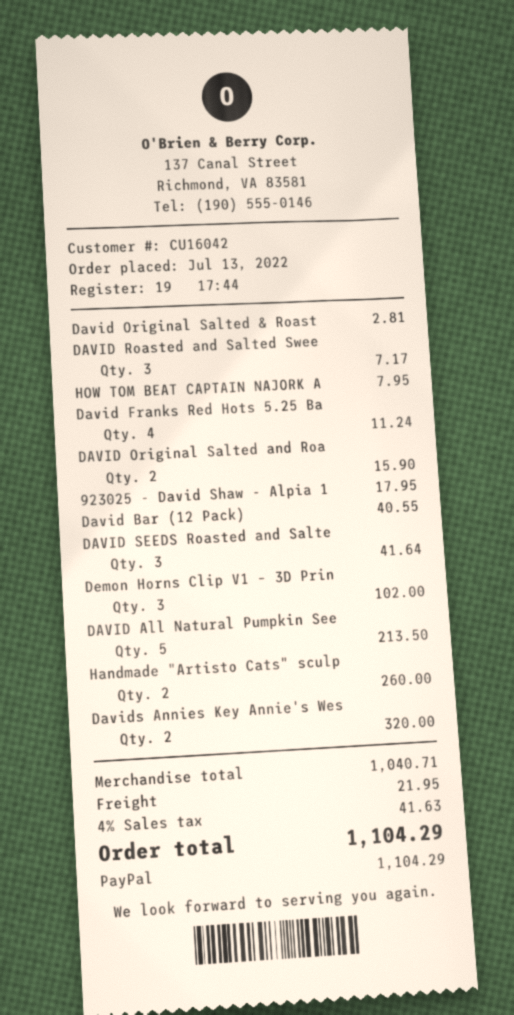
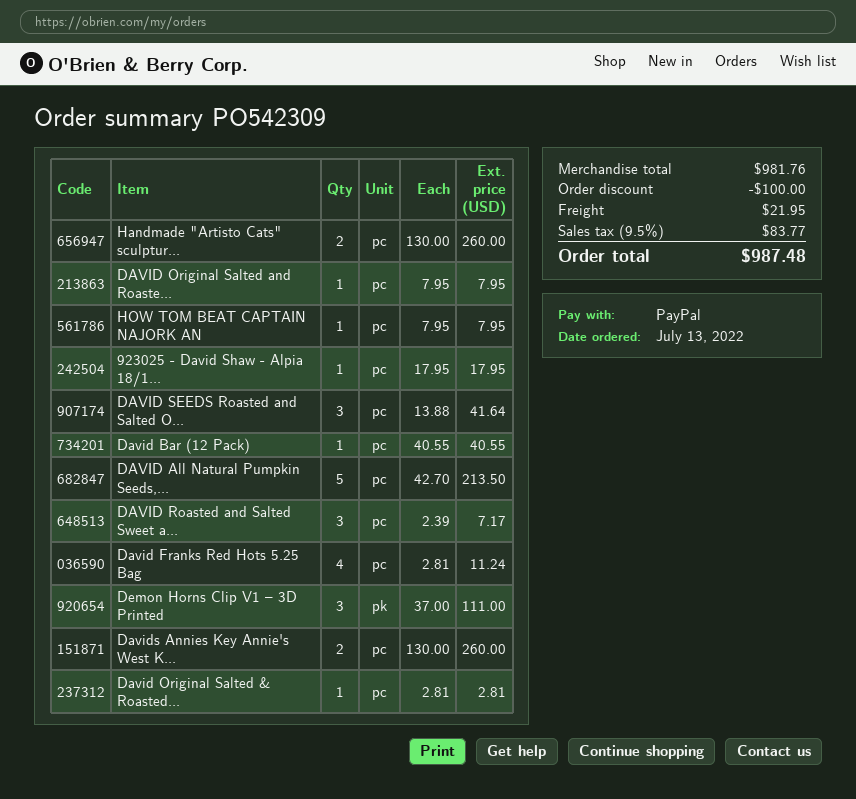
DAVID Original Salted and Roa: 2 for 15.90 -> 1 for 7.95
Demon Horns Clip V1 – 3D Prin: 3 for 102.00 -> 3 for 111.00
Davids Annies Key Annie's Wes: 2 for 320.00 -> 2 for 260.00
subtotal: 1040.71 -> 981.76
discount: none -> 100.00
tax: 4% = 41.63 -> 9.5% = 83.77
total: 1104.29 -> 987.48

